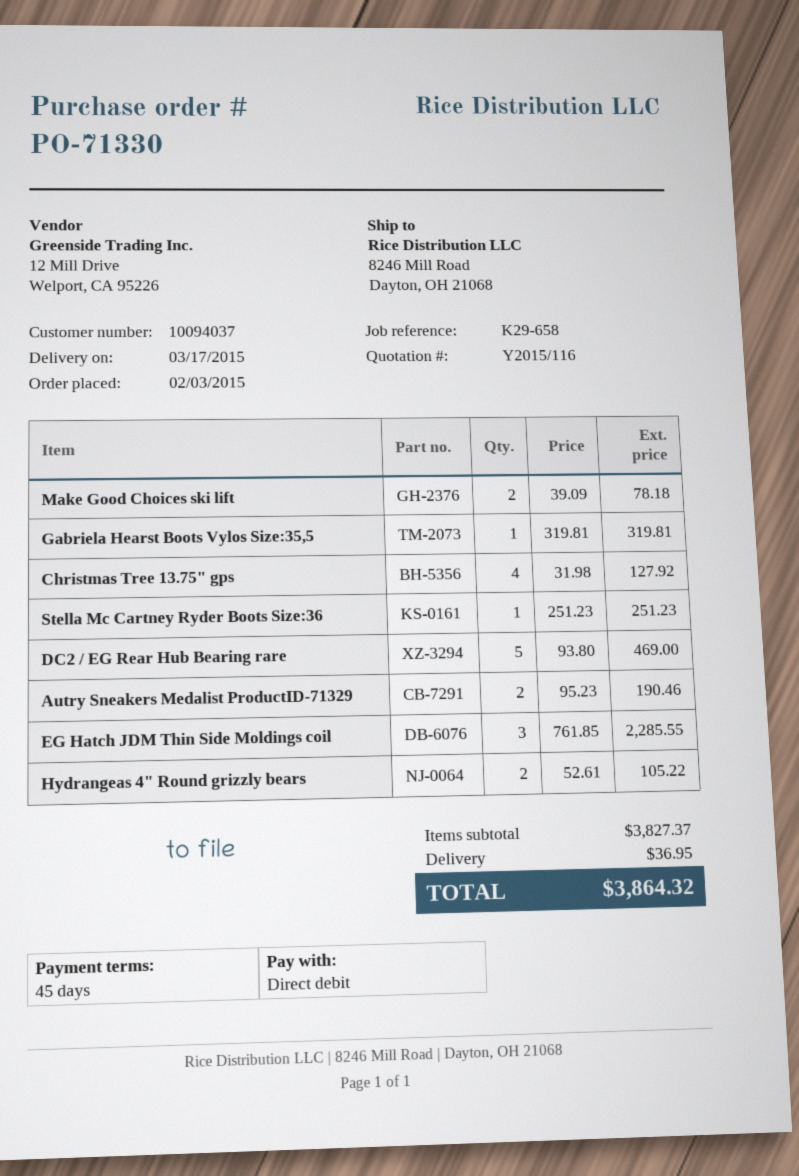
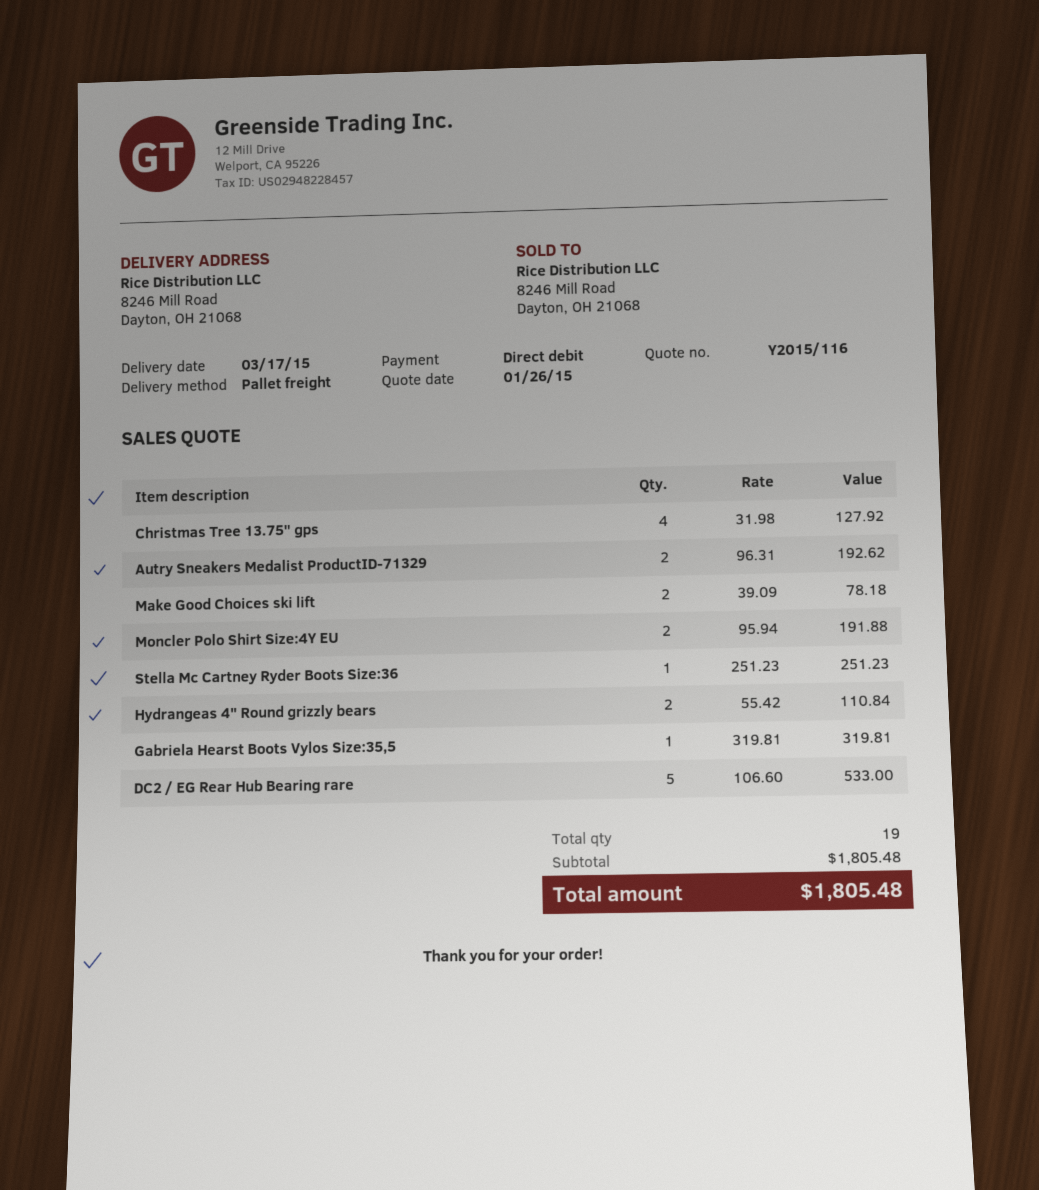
DC2 / EG Rear Hub Bearing rare: 5 x 93.80 = 469.00 -> 5 x 106.60 = 533.00
Autry Sneakers Medalist ProductID-71329: 2 x 95.23 = 190.46 -> 2 x 96.31 = 192.62
EG Hatch JDM Thin Side Moldings coil: 3 x 761.85 = 2285.55 -> none
Hydrangeas 4" Round grizzly bears: 2 x 52.61 = 105.22 -> 2 x 55.42 = 110.84
Moncler Polo Shirt Size:4Y EU: none -> 2 x 95.94 = 191.88
subtotal: 3827.37 -> 1805.48
shipping: 36.95 -> none
total: 3864.32 -> 1805.48

